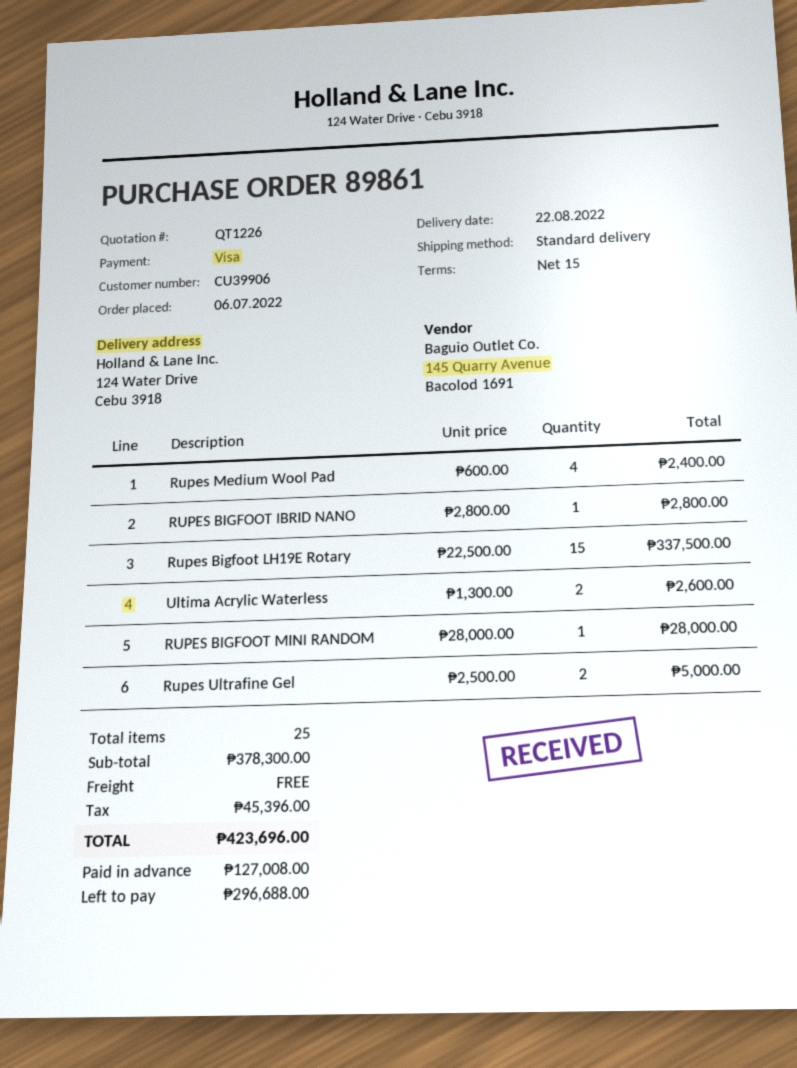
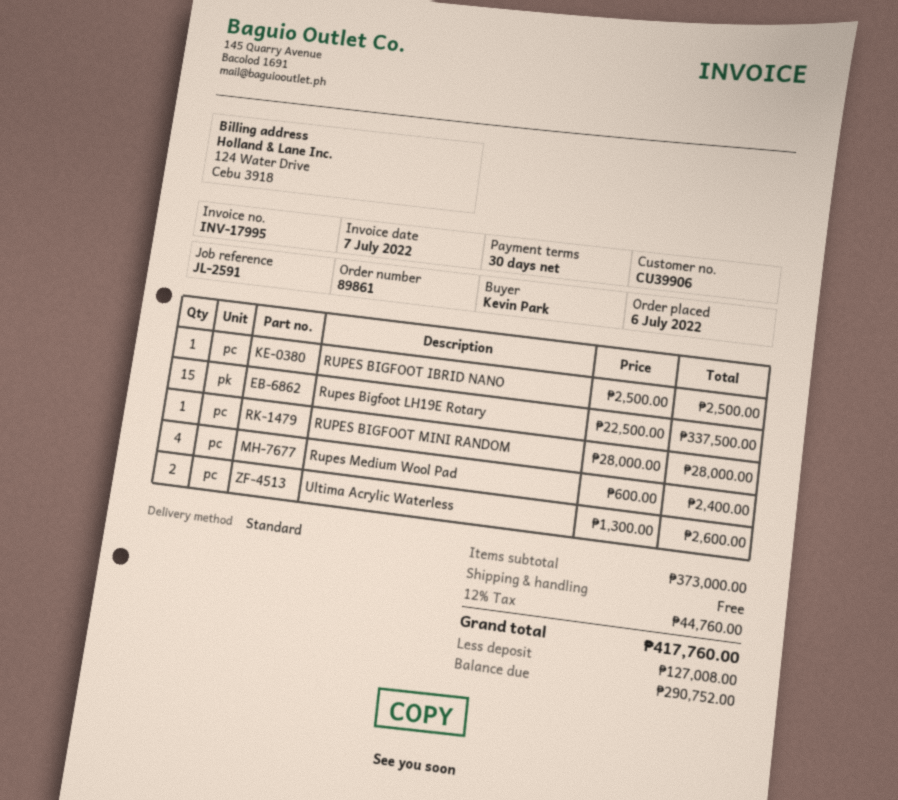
payment terms: 15 days -> 30 days
RUPES BIGFOOT IBRID NANO: 1 x 2800.00 = 2800.00 -> 1 x 2500.00 = 2500.00
Rupes Ultrafine Gel: 2 x 2500.00 = 5000.00 -> none
subtotal: 378300.00 -> 373000.00
tax: 45396.00 -> 44760.00
total: 423696.00 -> 417760.00
balance: 296688.00 -> 290752.00

